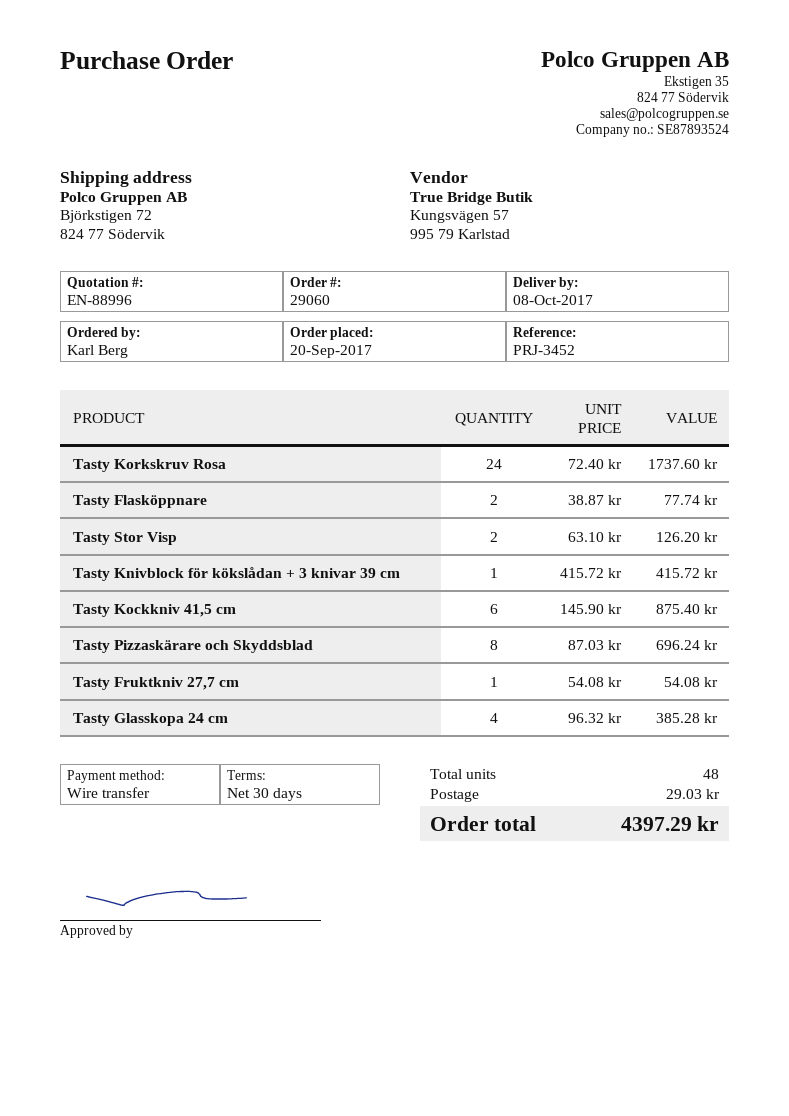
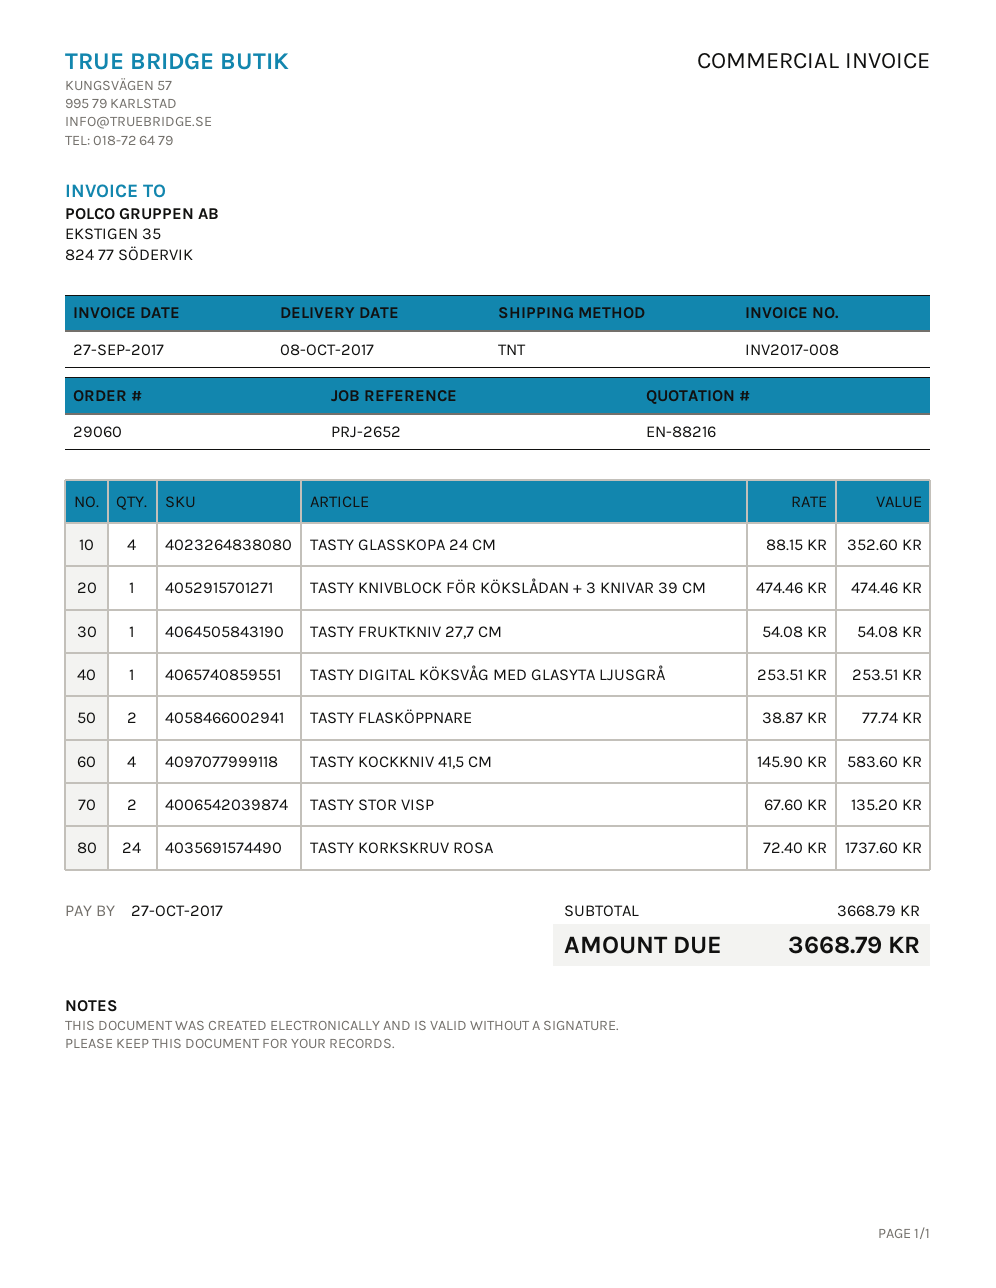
quote number: EN-88996 -> EN-88216
reference: PRJ-3452 -> PRJ-2652
Tasty Stor Visp: 2 x 63.10 = 126.20 -> 2 x 67.60 = 135.20
Tasty Knivblock för kökslådan + 3 knivar 39 cm: 1 x 415.72 = 415.72 -> 1 x 474.46 = 474.46
Tasty Kockkniv 41,5 cm: 6 x 145.90 = 875.40 -> 4 x 145.90 = 583.60
Tasty Pizzaskärare och Skyddsblad: 8 x 87.03 = 696.24 -> none
Tasty Glasskopa 24 cm: 4 x 96.32 = 385.28 -> 4 x 88.15 = 352.60
TASTY DIGITAL KÖKSVÅG MED GLASYTA LJUSGRÅ: none -> 1 x 253.51 = 253.51
shipping: 29.03 -> none
total: 4397.29 -> 3668.79

